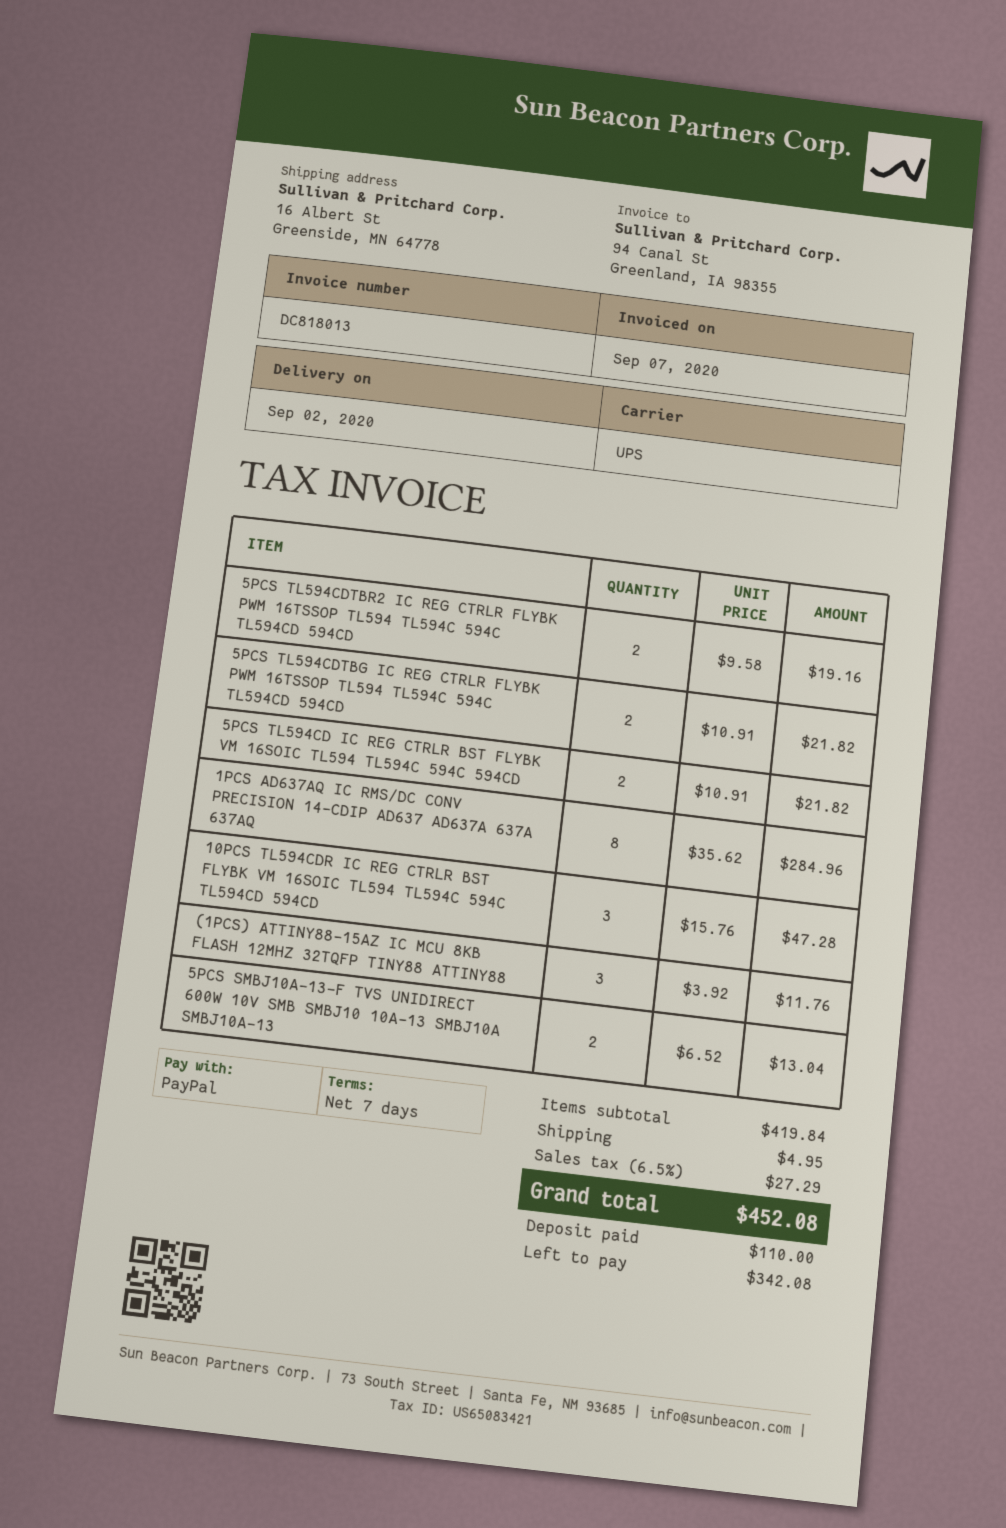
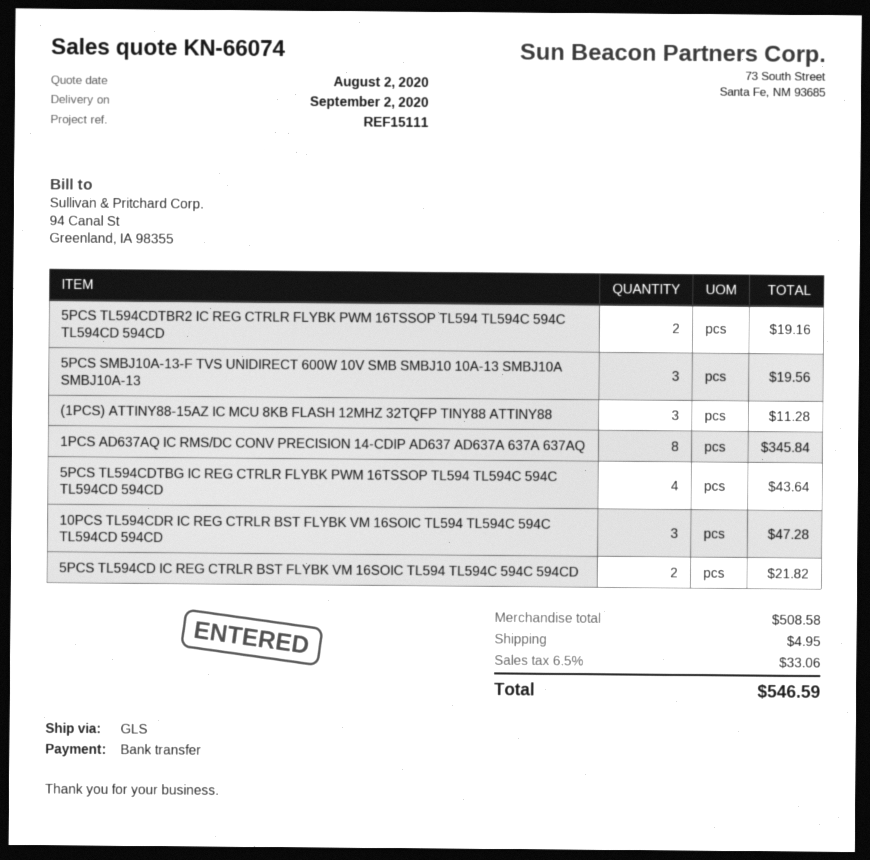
payment method: PayPal -> bank transfer
shipping method: UPS -> GLS
5PCS TL594CDTBG IC REG CTRLR FLYBK PWM 16TSSOP TL594 TL594C 594C TL594CD 594CD: 2 for 21.82 -> 4 for 43.64
1PCS AD637AQ IC RMS/DC CONV PRECISION 14-CDIP AD637 AD637A 637A 637AQ: 8 for 284.96 -> 8 for 345.84
(1PCS) ATTINY88-15AZ IC MCU 8KB FLASH 12MHZ 32TQFP TINY88 ATTINY88: 3 for 11.76 -> 3 for 11.28
5PCS SMBJ10A-13-F TVS UNIDIRECT 600W 10V SMB SMBJ10 10A-13 SMBJ10A SMBJ10A-13: 2 for 13.04 -> 3 for 19.56
subtotal: 419.84 -> 508.58
tax: 6.5% = 27.29 -> 6.5% = 33.06
total: 452.08 -> 546.59

